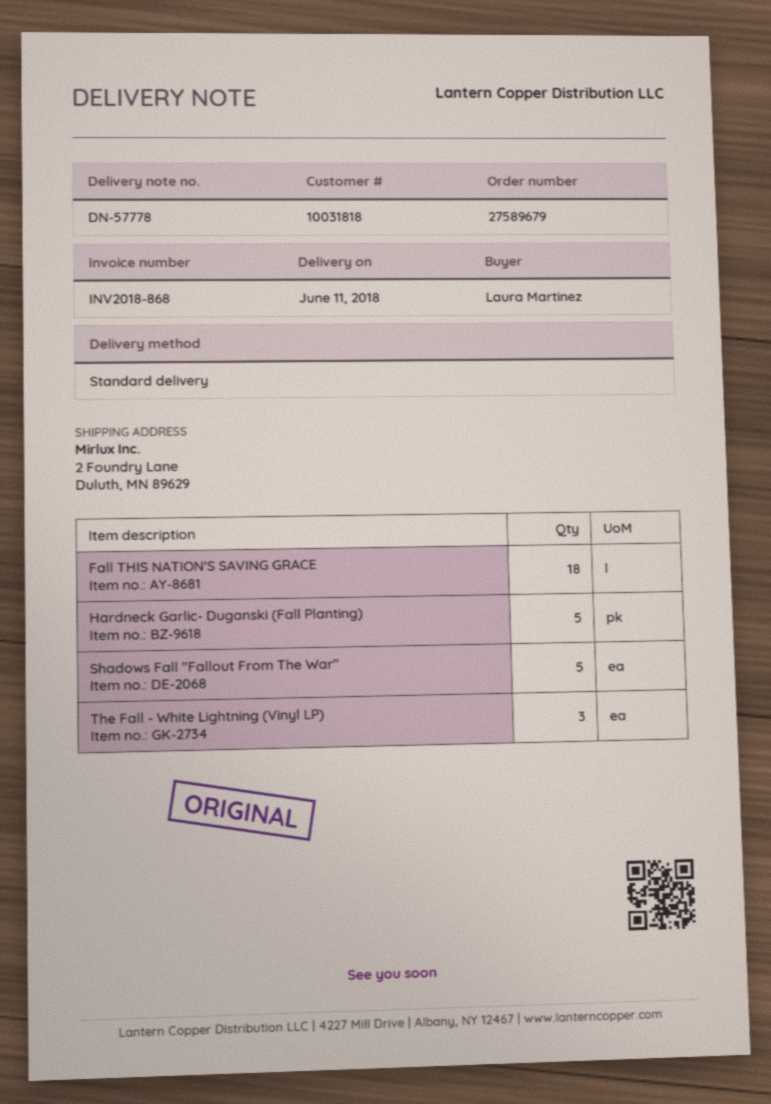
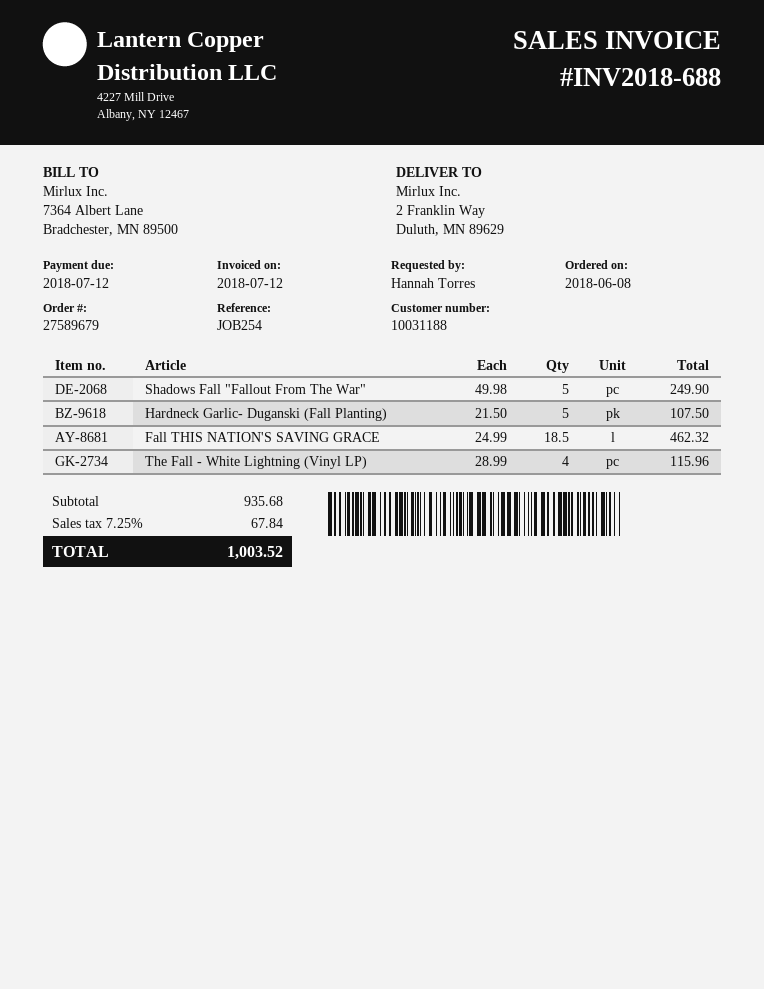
invoice number: INV2018-868 -> INV2018-688
customer number: 10031818 -> 10031188
ordered by: Laura Martinez -> Hannah Torres
ship to: 2 Foundry Lane, Duluth, MN 89629 -> 2 Franklin Way, Duluth, MN 89629
Fall THIS NATION'S SAVING GRACE: 18 -> 18.5
The Fall - White Lightning (Vinyl LP): 3 -> 4

